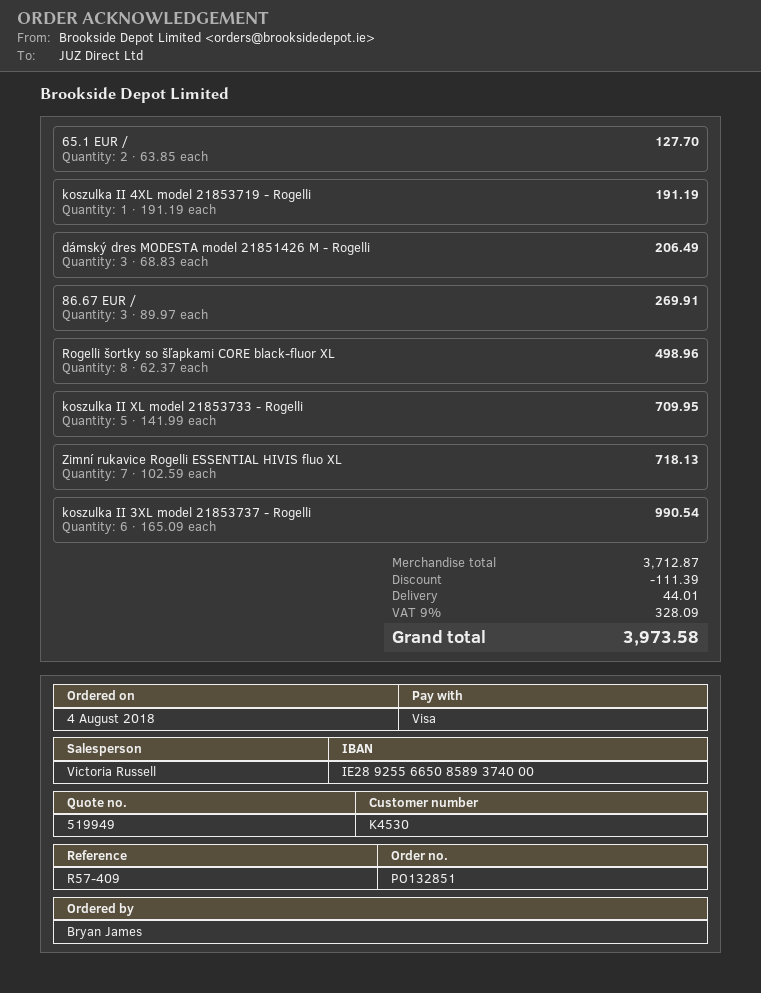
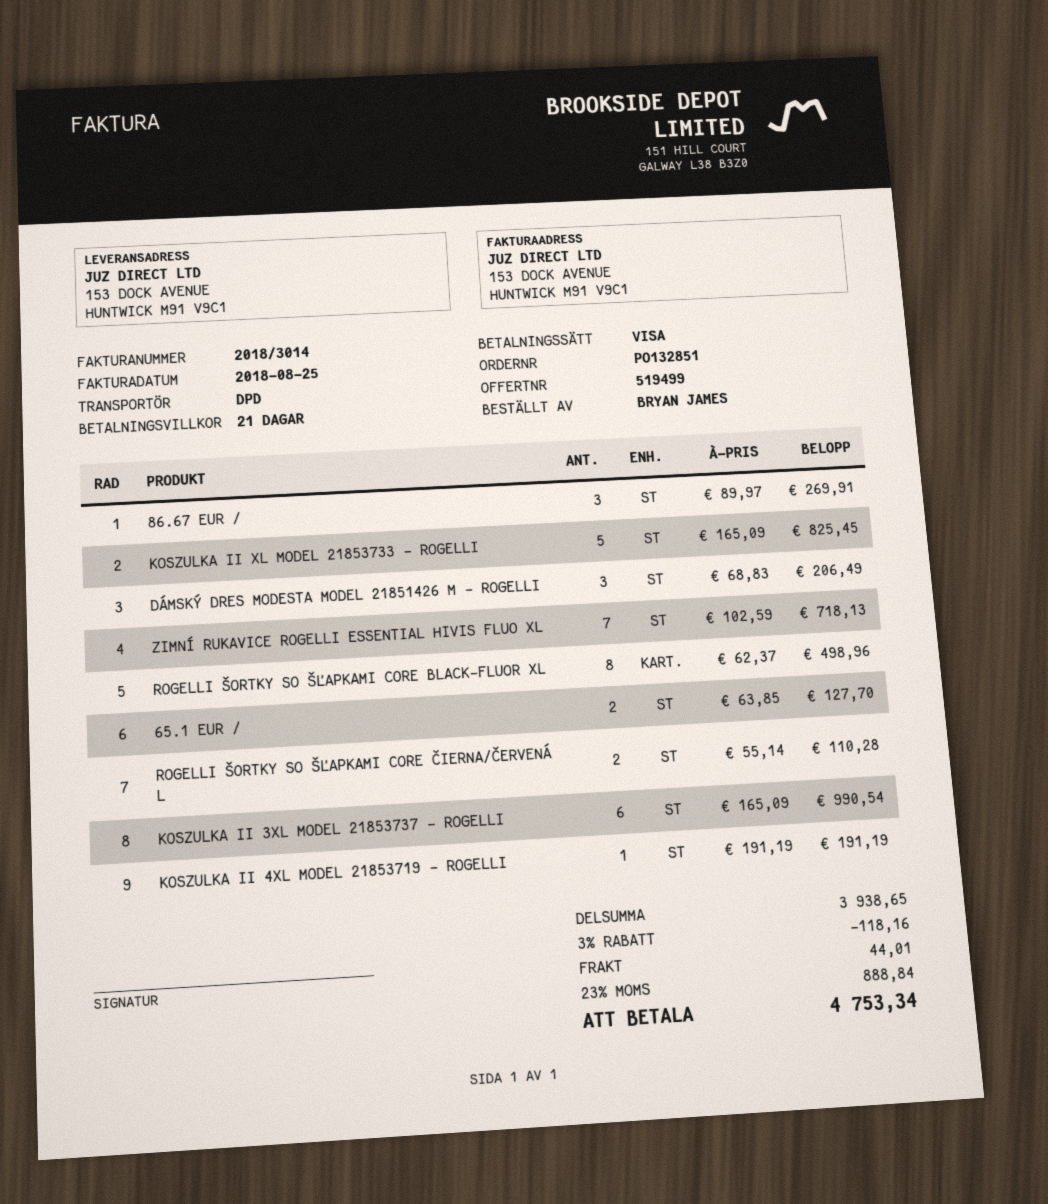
quote number: 519949 -> 519499
koszulka II XL model 21853733 - Rogelli: 5 x 141.99 = 709.95 -> 5 x 165.09 = 825.45
ROGELLI ŠORTKY SO ŠĽAPKAMI CORE ČIERNA/ČERVENÁ L: none -> 2 x 55.14 = 110.28
subtotal: 3712.87 -> 3938.65
discount: 111.39 -> 118.16
tax: 9% = 328.09 -> 23% = 888.84
total: 3973.58 -> 4753.34

